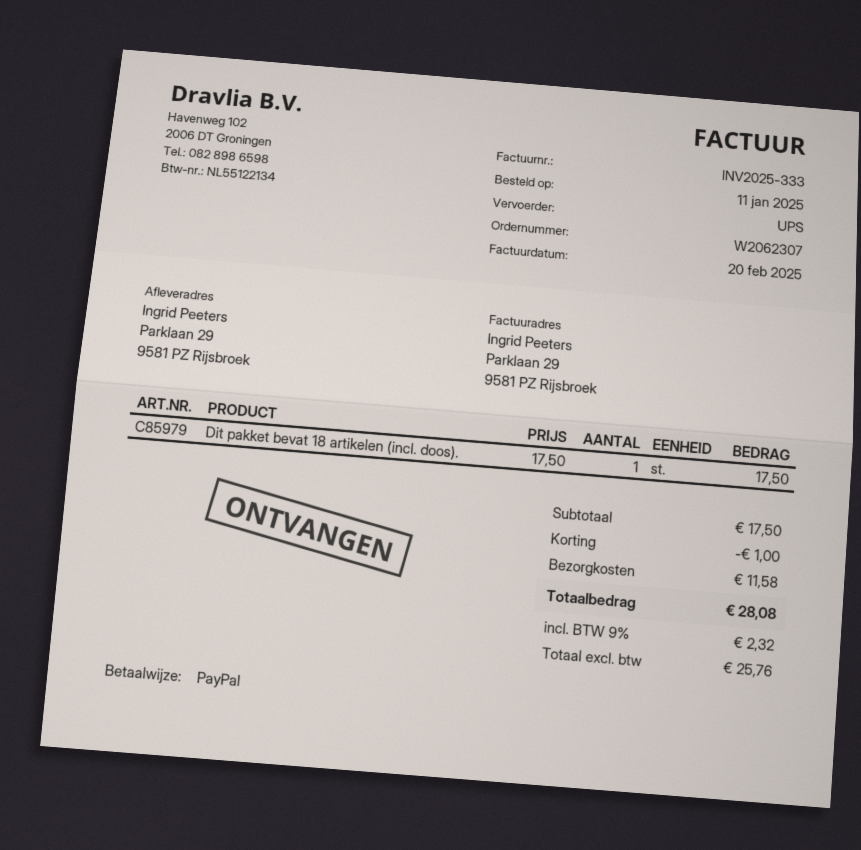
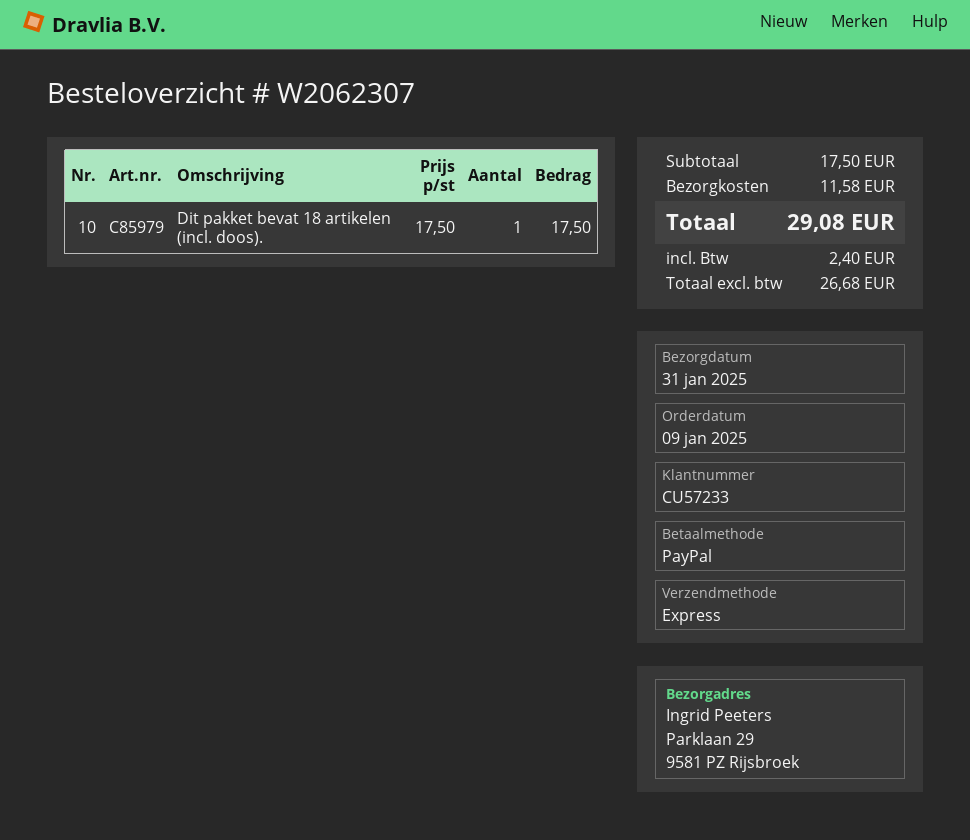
order date: 2025-01-11 -> 2025-01-09
shipping method: UPS -> express
discount: 1.00 -> none
net: 25.76 -> 26.68
tax: 2.32 -> 2.40
total: 28.08 -> 29.08

